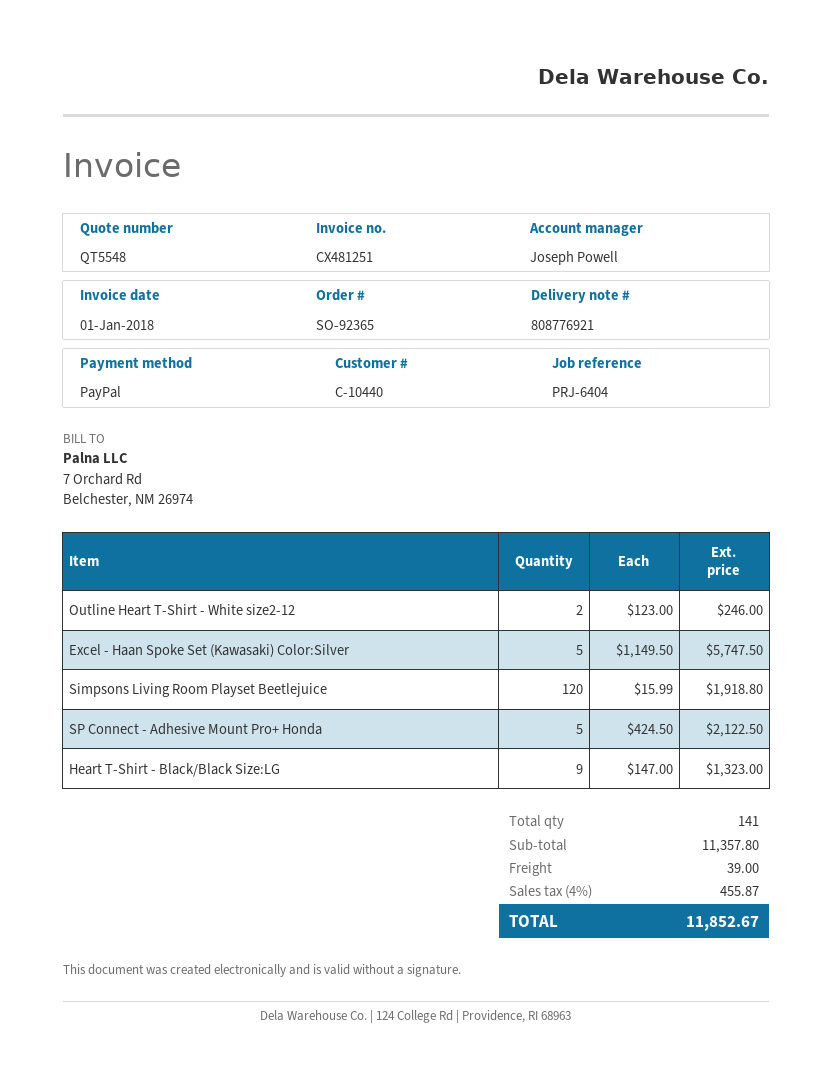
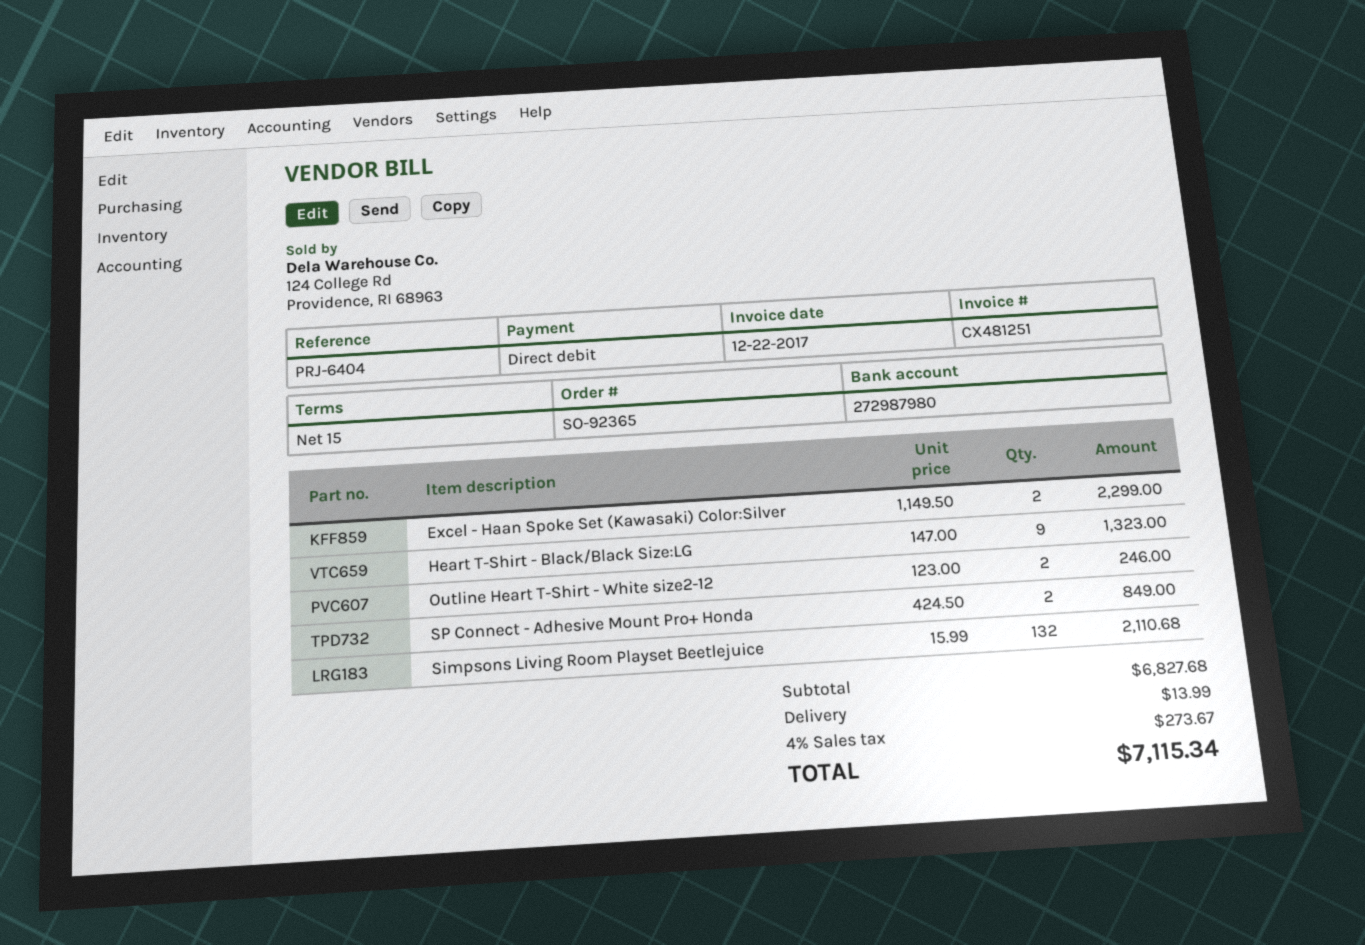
invoice date: 2018-01-01 -> 2017-12-22
payment method: PayPal -> direct debit
Excel - Haan Spoke Set (Kawasaki) Color:Silver: 5 x 1149.50 = 5747.50 -> 2 x 1149.50 = 2299.00
Simpsons Living Room Playset Beetlejuice: 120 x 15.99 = 1918.80 -> 132 x 15.99 = 2110.68
SP Connect - Adhesive Mount Pro+ Honda: 5 x 424.50 = 2122.50 -> 2 x 424.50 = 849.00
subtotal: 11357.80 -> 6827.68
shipping: 39.00 -> 13.99
tax: 4% = 455.87 -> 4% = 273.67
total: 11852.67 -> 7115.34

